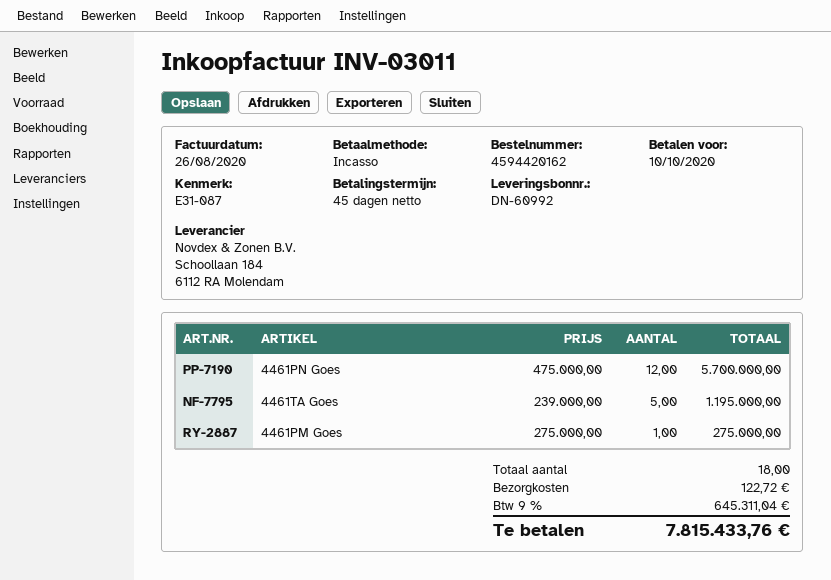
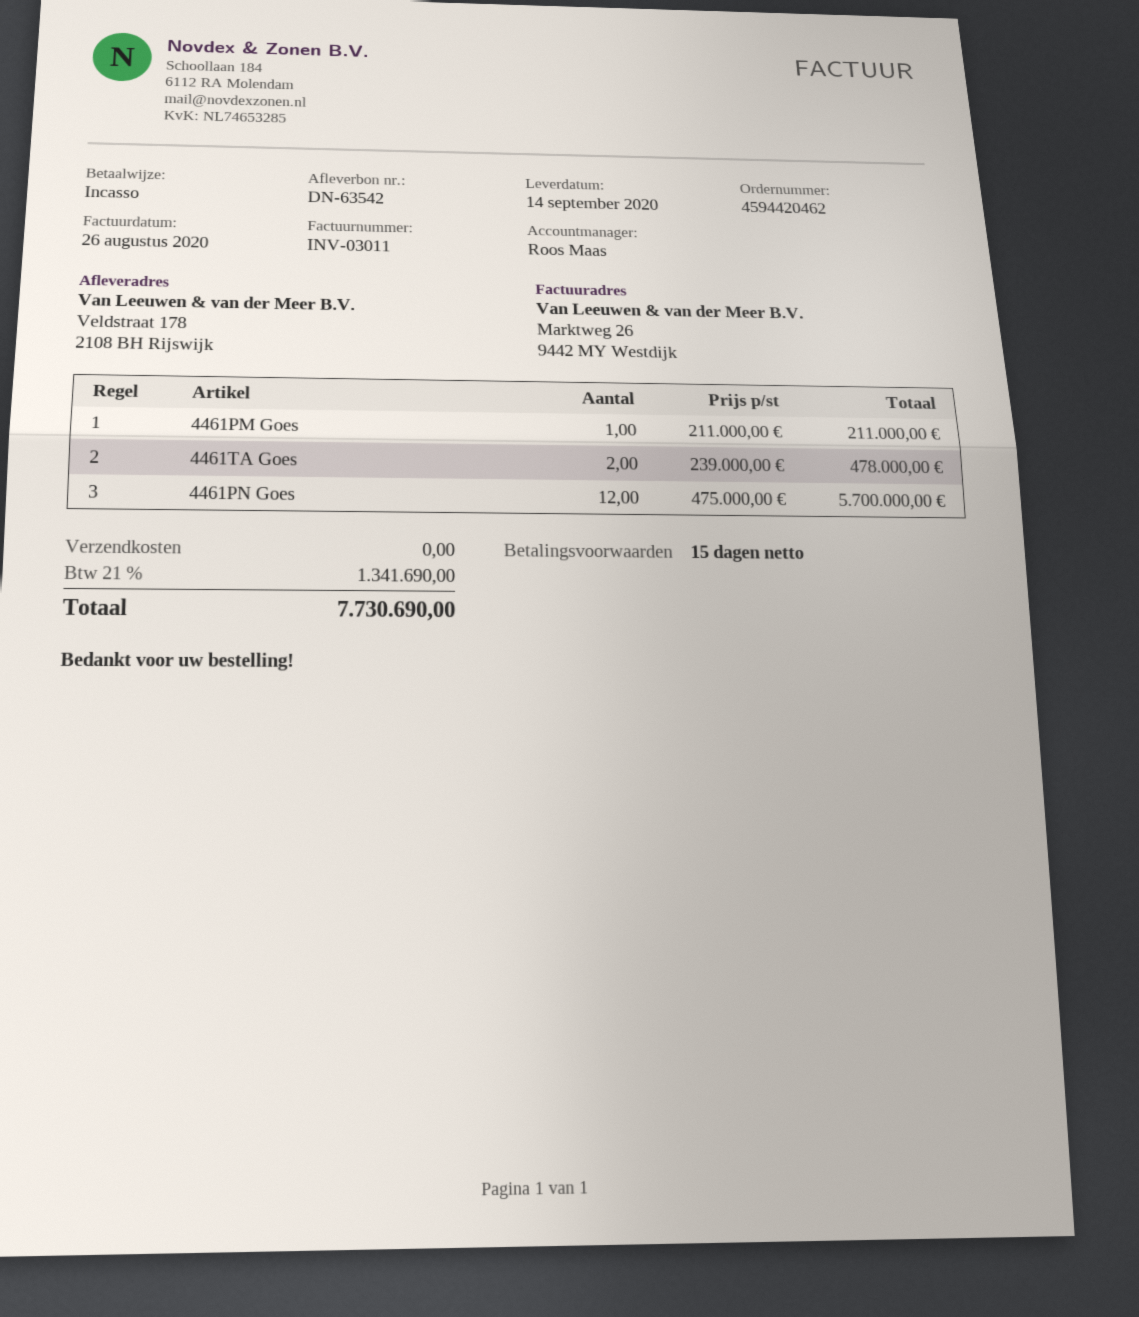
order number: 4594420162 -> 4594420462
delivery note number: DN-60992 -> DN-63542
payment terms: 45 days -> 15 days
4461TA Goes: 5 x 239000.00 = 1195000.00 -> 2 x 239000.00 = 478000.00
4461PM Goes: 1 x 275000.00 = 275000.00 -> 1 x 211000.00 = 211000.00
shipping: 122.72 -> 0.00
tax: 9% = 645311.04 -> 21% = 1341690.00
total: 7815433.76 -> 7730690.00

